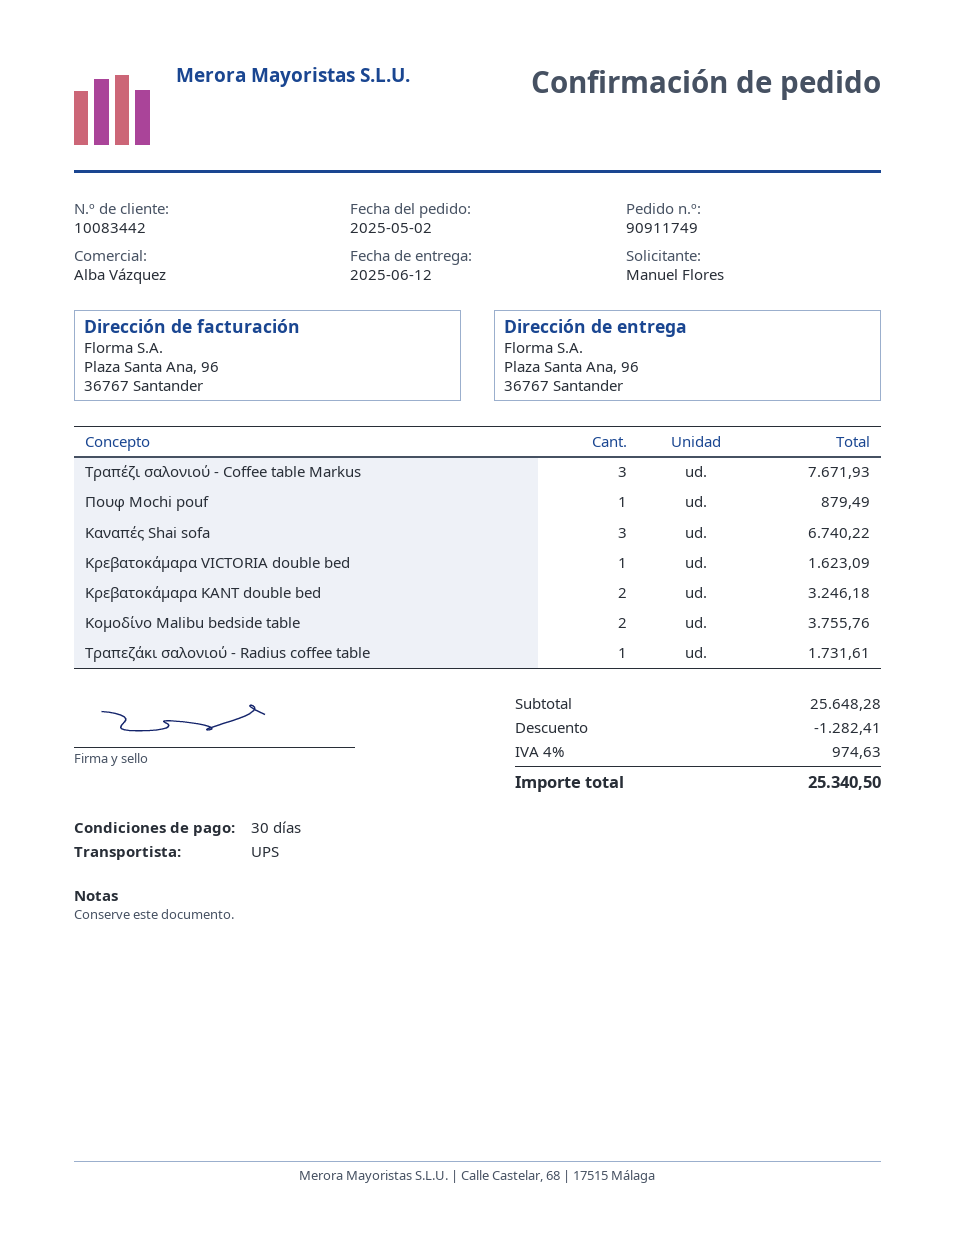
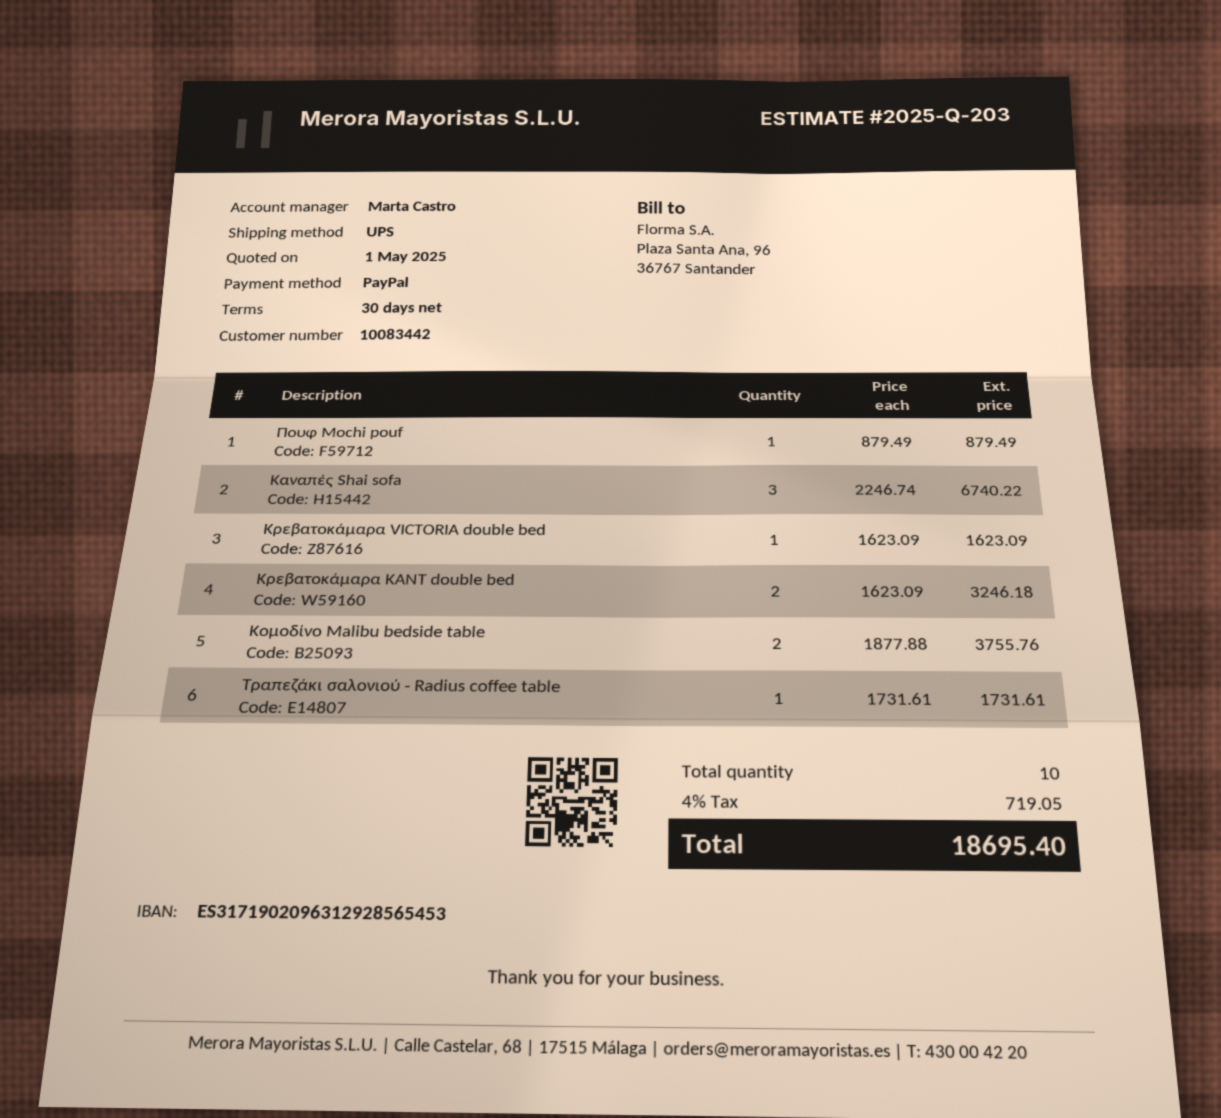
sales rep: Alba Vázquez -> Marta Castro
Τραπέζι σαλονιού - Coffee table Markus: 3 for 7671.93 -> none
discount: 1282.41 -> none
tax: 4% = 974.63 -> 4% = 719.05
total: 25340.50 -> 18695.40

